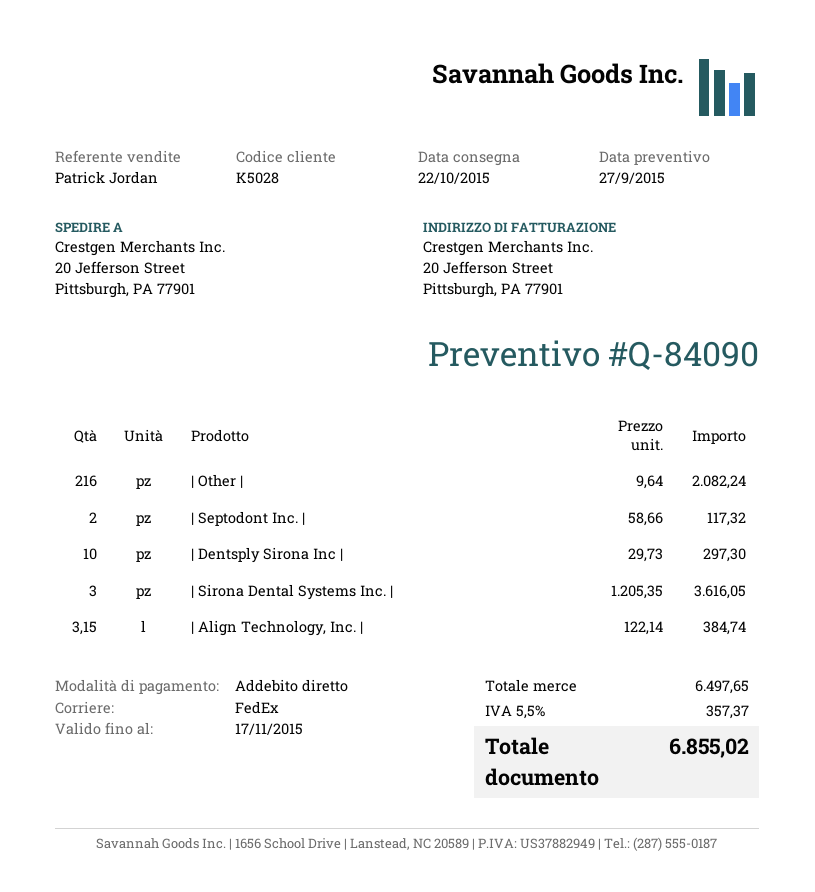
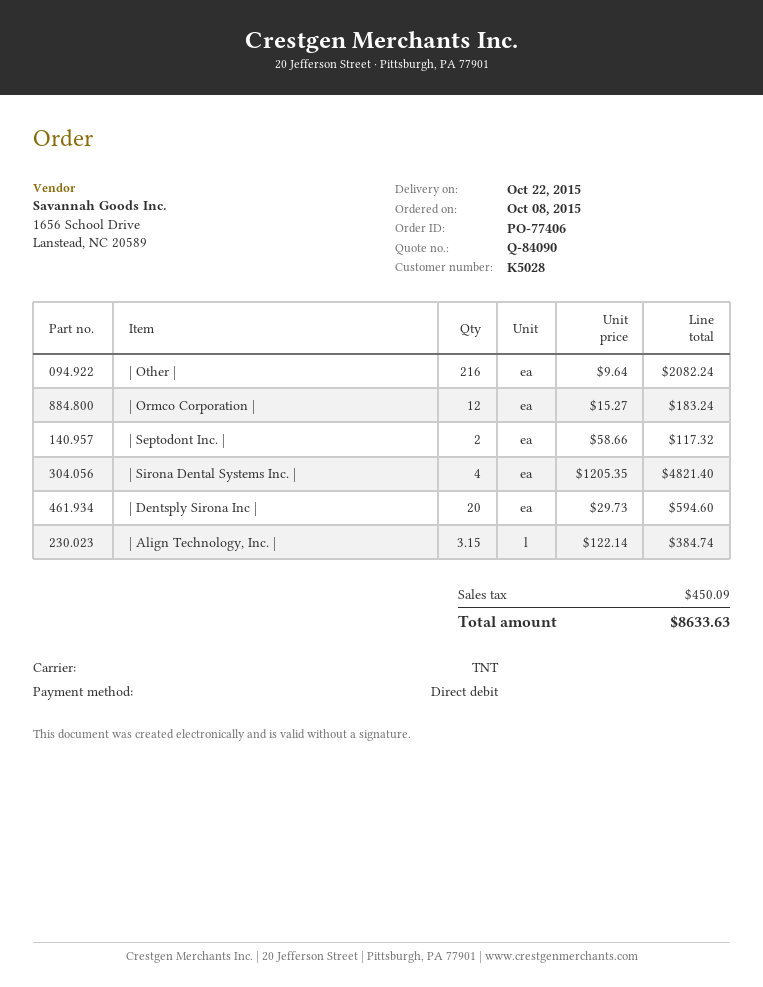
shipping method: FedEx -> TNT
| Dentsply Sirona Inc |: 10 x 29.73 = 297.30 -> 20 x 29.73 = 594.60
| Sirona Dental Systems Inc. |: 3 x 1205.35 = 3616.05 -> 4 x 1205.35 = 4821.40
| Ormco Corporation |: none -> 12 x 15.27 = 183.24
tax: 357.37 -> 450.09
total: 6855.02 -> 8633.63

